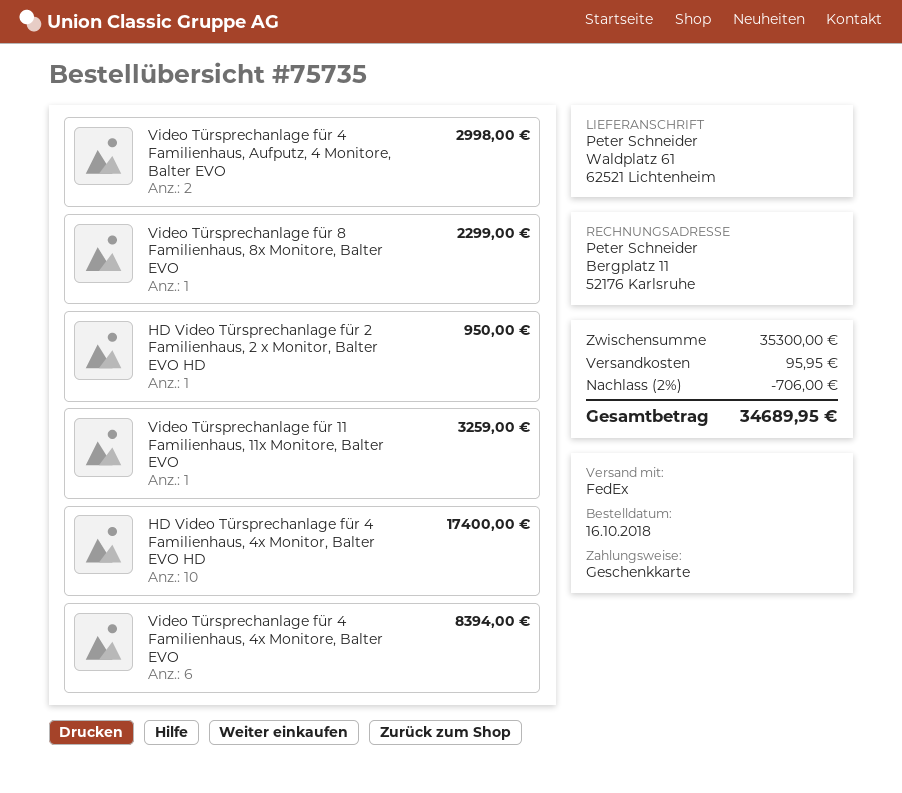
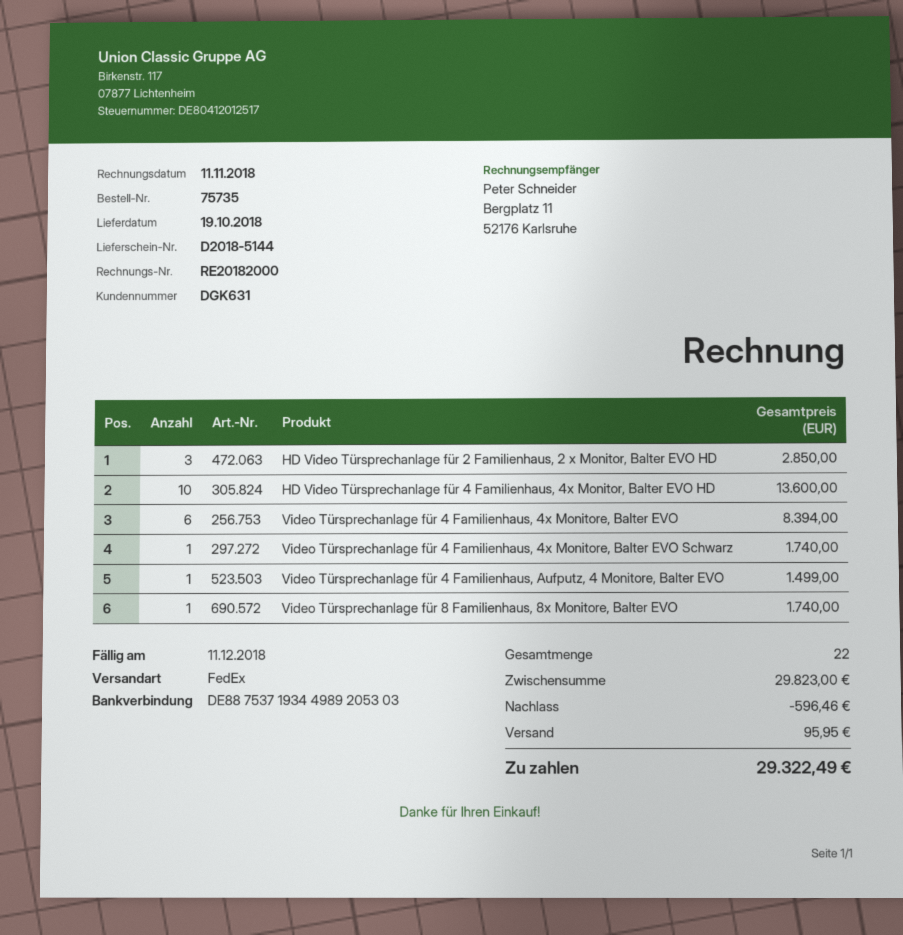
Video Türsprechanlage für 4 Familienhaus, Aufputz, 4 Monitore, Balter EVO: 2 for 2998.00 -> 1 for 1499.00
Video Türsprechanlage für 8 Familienhaus, 8x Monitore, Balter EVO: 1 for 2299.00 -> 1 for 1740.00
HD Video Türsprechanlage für 2 Familienhaus, 2 x Monitor, Balter EVO HD: 1 for 950.00 -> 3 for 2850.00
Video Türsprechanlage für 11 Familienhaus, 11x Monitore, Balter EVO: 1 for 3259.00 -> none
HD Video Türsprechanlage für 4 Familienhaus, 4x Monitor, Balter EVO HD: 10 for 17400.00 -> 10 for 13600.00
Video Türsprechanlage für 4 Familienhaus, 4x Monitore, Balter EVO Schwarz: none -> 1 for 1740.00
subtotal: 35300.00 -> 29823.00
discount: 706.00 -> 596.46
total: 34689.95 -> 29322.49

